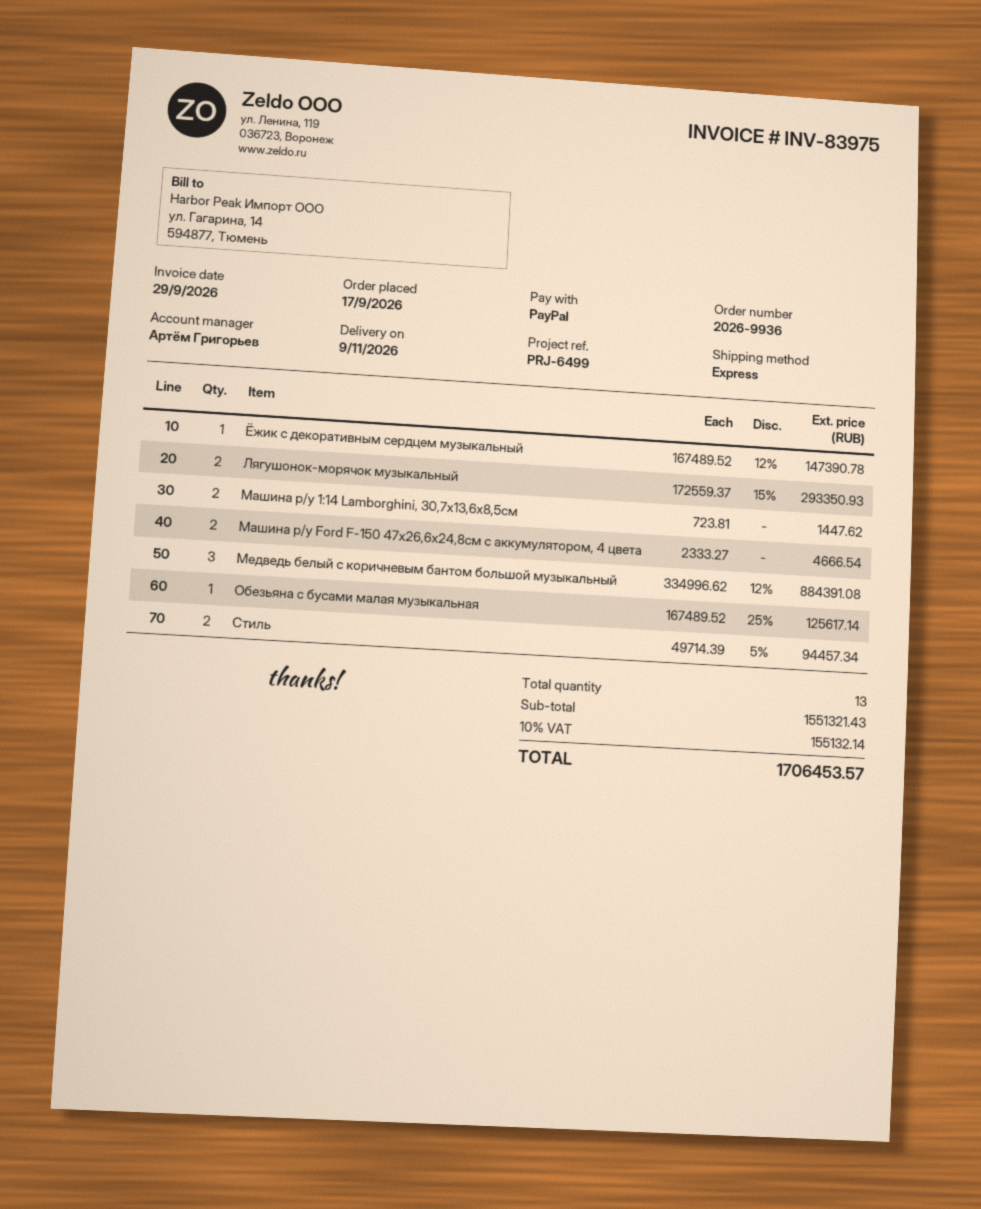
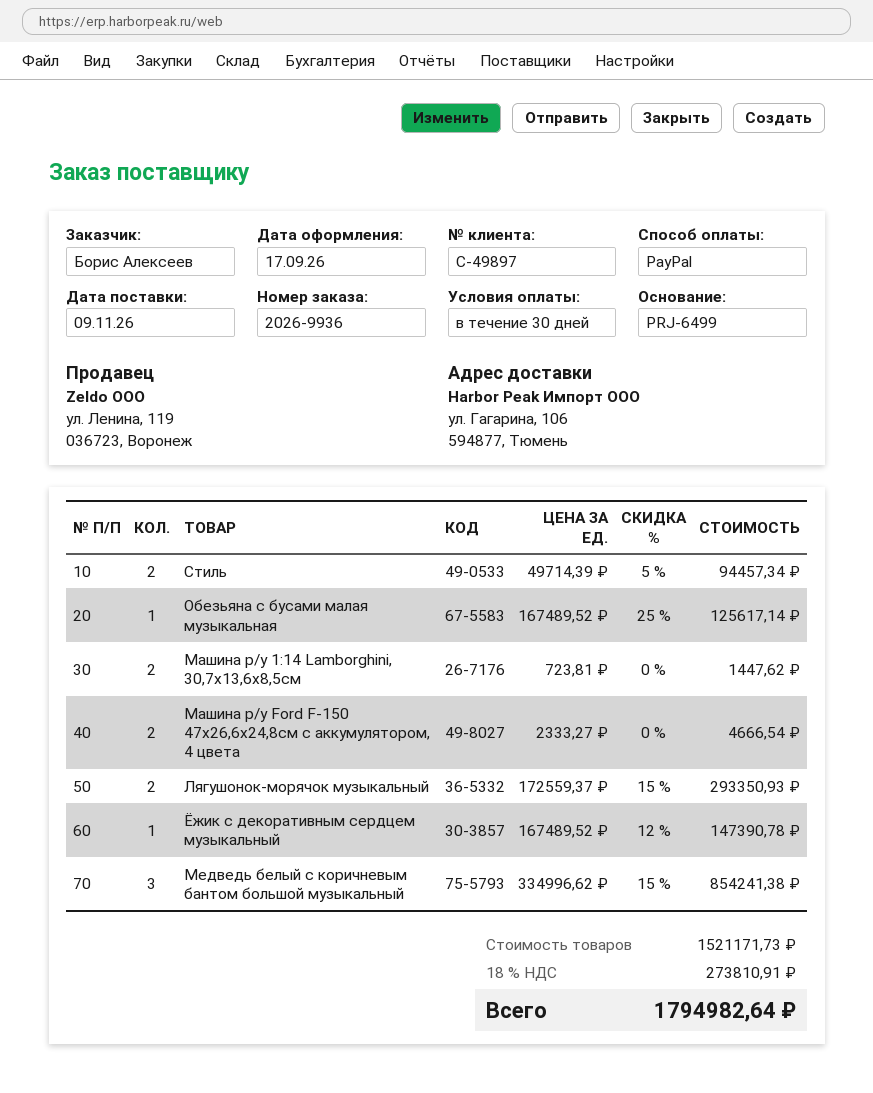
Медведь белый с коричневым бантом большой музыкальный: 3 x 334996.62 - 12% = 884391.08 -> 3 x 334996.62 - 15% = 854241.38
subtotal: 1551321.43 -> 1521171.73
tax: 10% = 155132.14 -> 18% = 273810.91
total: 1706453.57 -> 1794982.64

